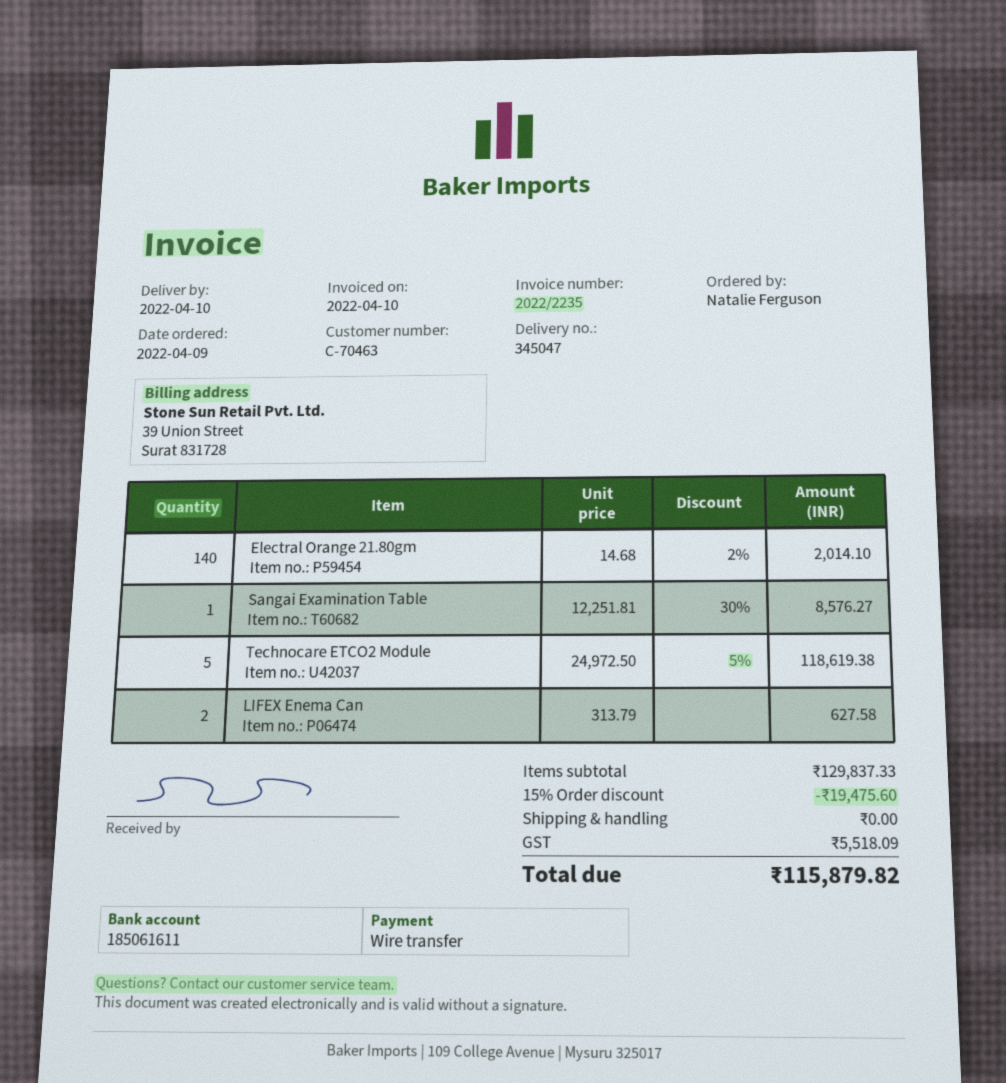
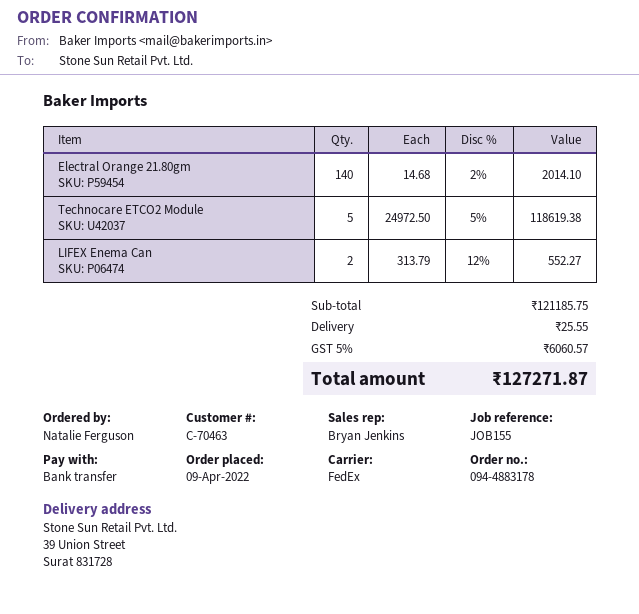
Sangai Examination Table: 1 x 12251.81 - 30% = 8576.27 -> none
LIFEX Enema Can: 2 x 313.79 = 627.58 -> 2 x 313.79 - 12% = 552.27
subtotal: 129837.33 -> 121185.75
discount: 15% = 19475.60 -> none
shipping: 0.00 -> 25.55
tax: 5518.09 -> 6060.57
total: 115879.82 -> 127271.87

